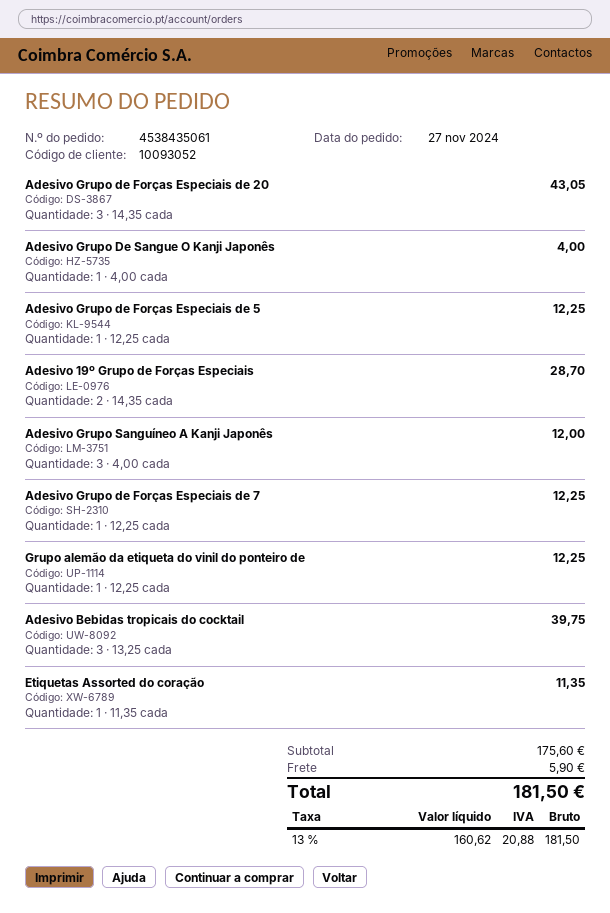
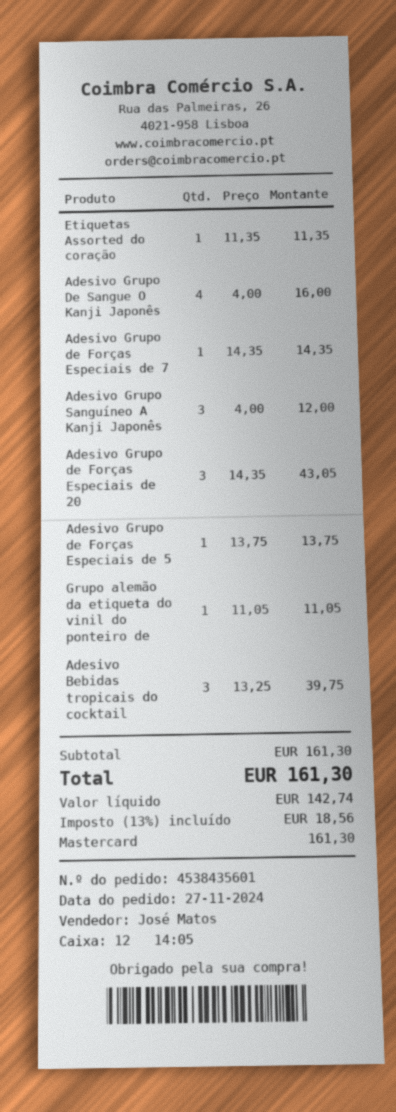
order number: 4538435061 -> 4538435601
Adesivo Grupo De Sangue O Kanji Japonês: 1 x 4.00 = 4.00 -> 4 x 4.00 = 16.00
Adesivo Grupo de Forças Especiais de 5: 1 x 12.25 = 12.25 -> 1 x 13.75 = 13.75
Adesivo 19º Grupo de Forças Especiais: 2 x 14.35 = 28.70 -> none
Adesivo Grupo de Forças Especiais de 7: 1 x 12.25 = 12.25 -> 1 x 14.35 = 14.35
Grupo alemão da etiqueta do vinil do ponteiro de: 1 x 12.25 = 12.25 -> 1 x 11.05 = 11.05
subtotal: 175.60 -> 161.30
shipping: 5.90 -> none
net: 160.62 -> 142.74
tax: 13% = 20.88 -> 13% = 18.56
total: 181.50 -> 161.30

